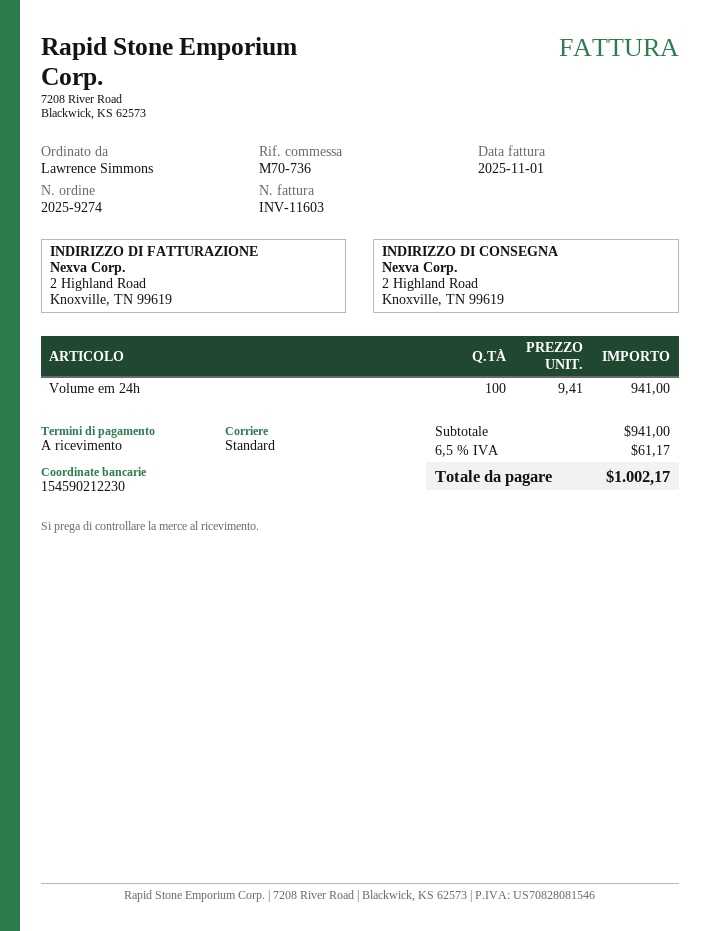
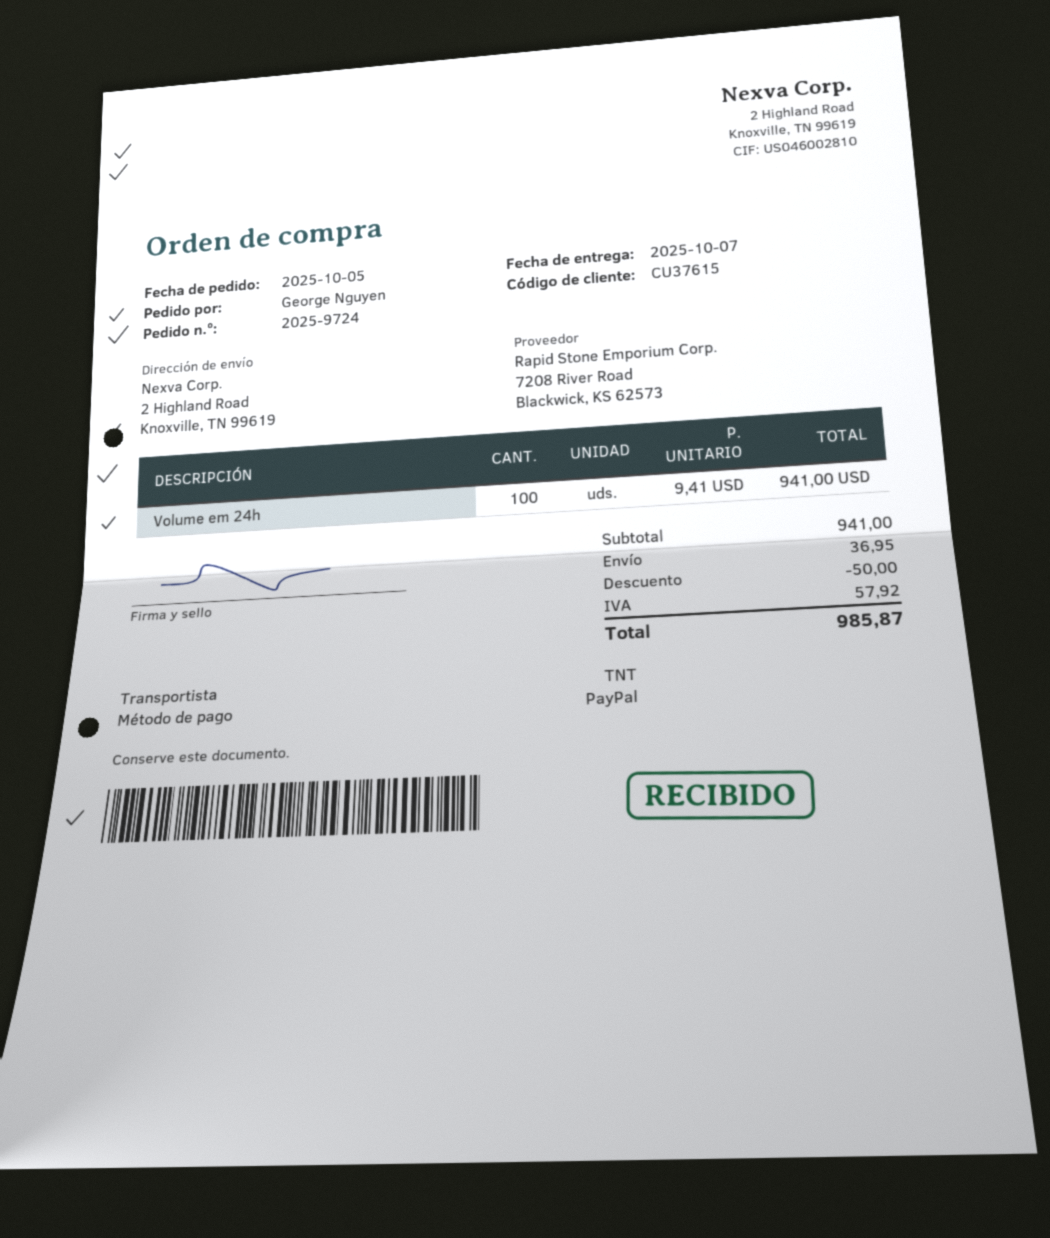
order number: 2025-9274 -> 2025-9724
ordered by: Lawrence Simmons -> George Nguyen
shipping method: standard -> TNT
discount: none -> 50.00
shipping: none -> 36.95
tax: 61.17 -> 57.92
total: 1002.17 -> 985.87

